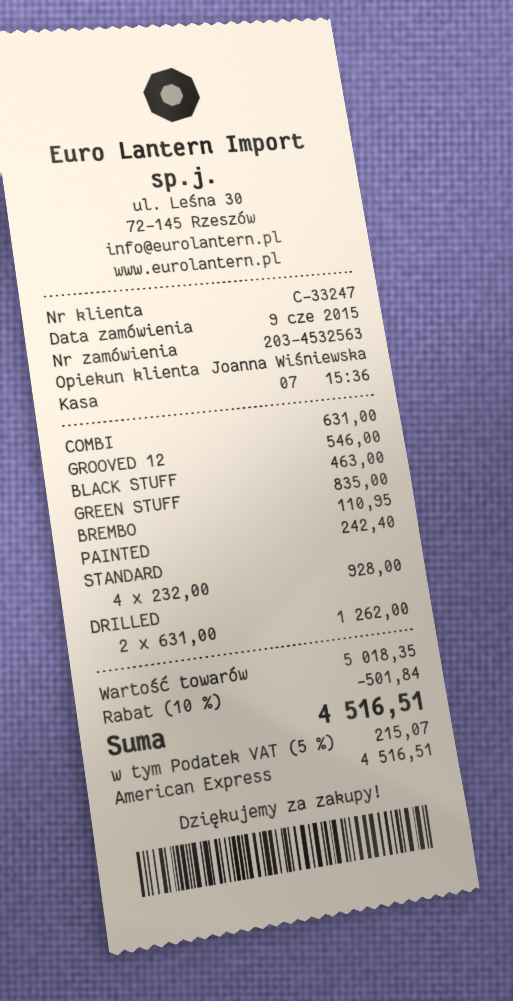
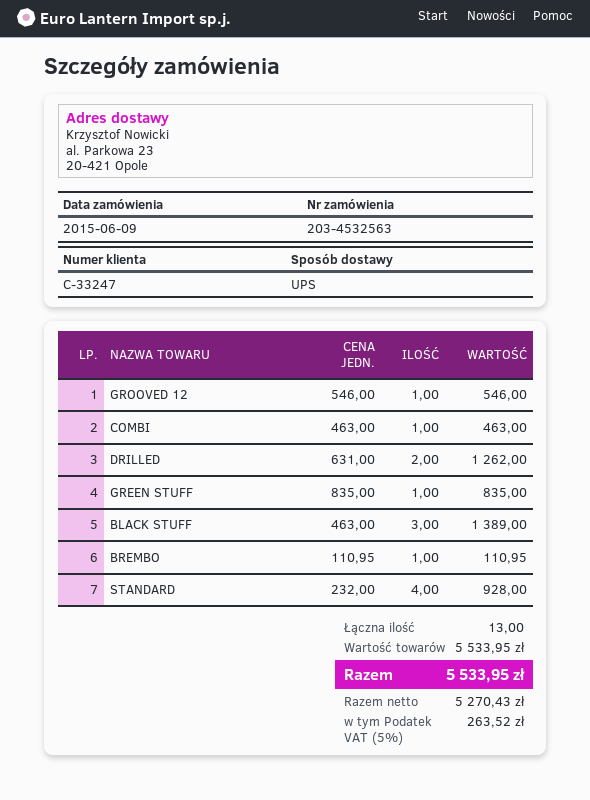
COMBI: 1 x 631.00 = 631.00 -> 1 x 463.00 = 463.00
BLACK STUFF: 1 x 463.00 = 463.00 -> 3 x 463.00 = 1389.00
PAINTED: 1 x 242.40 = 242.40 -> none
subtotal: 5018.35 -> 5533.95
discount: 10% = 501.84 -> none
tax: 5% = 215.07 -> 5% = 263.52
total: 4516.51 -> 5533.95

